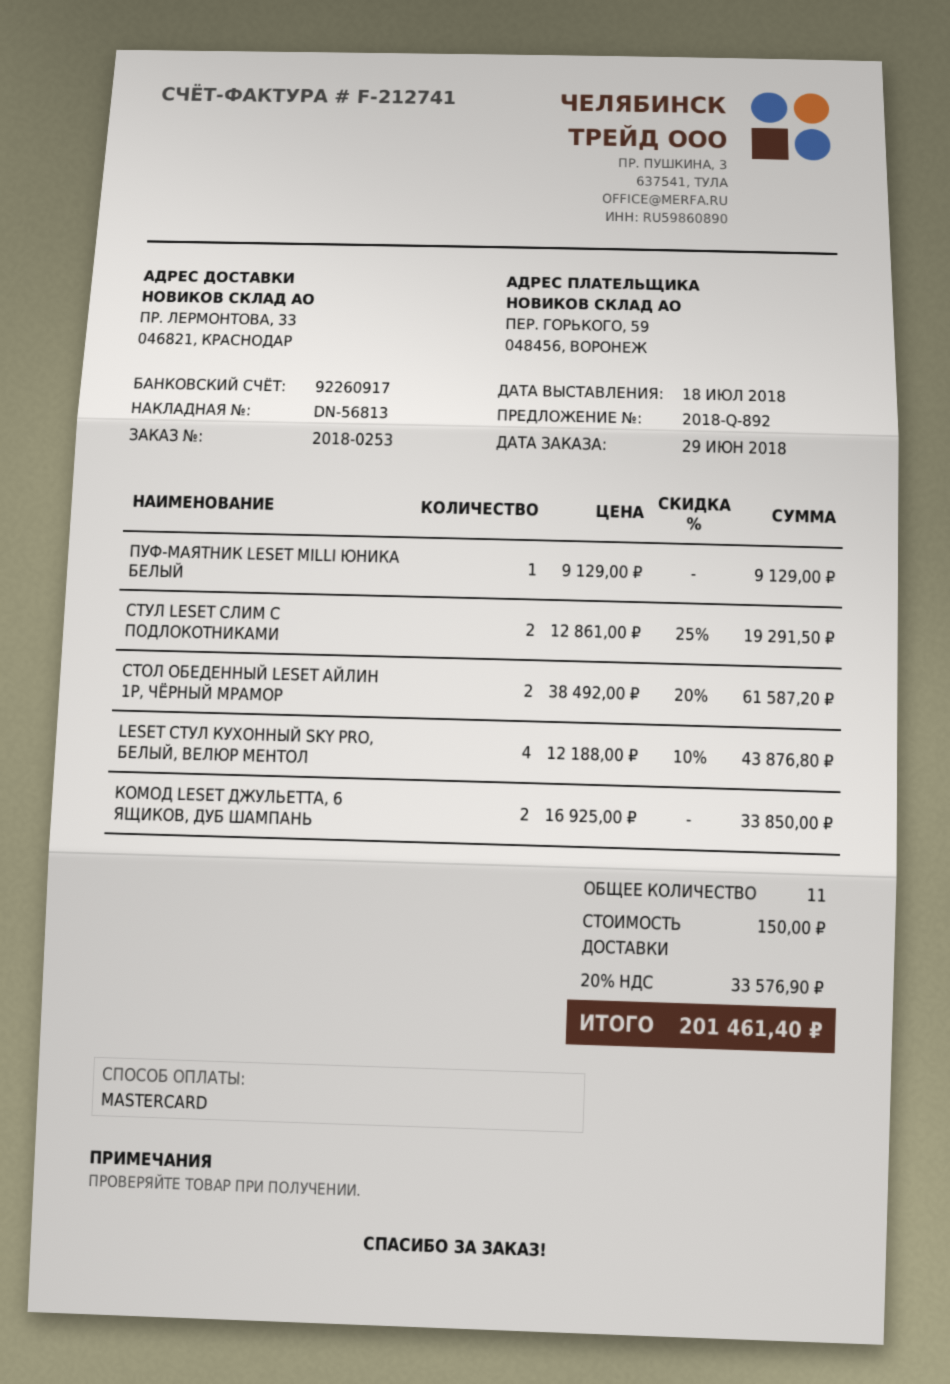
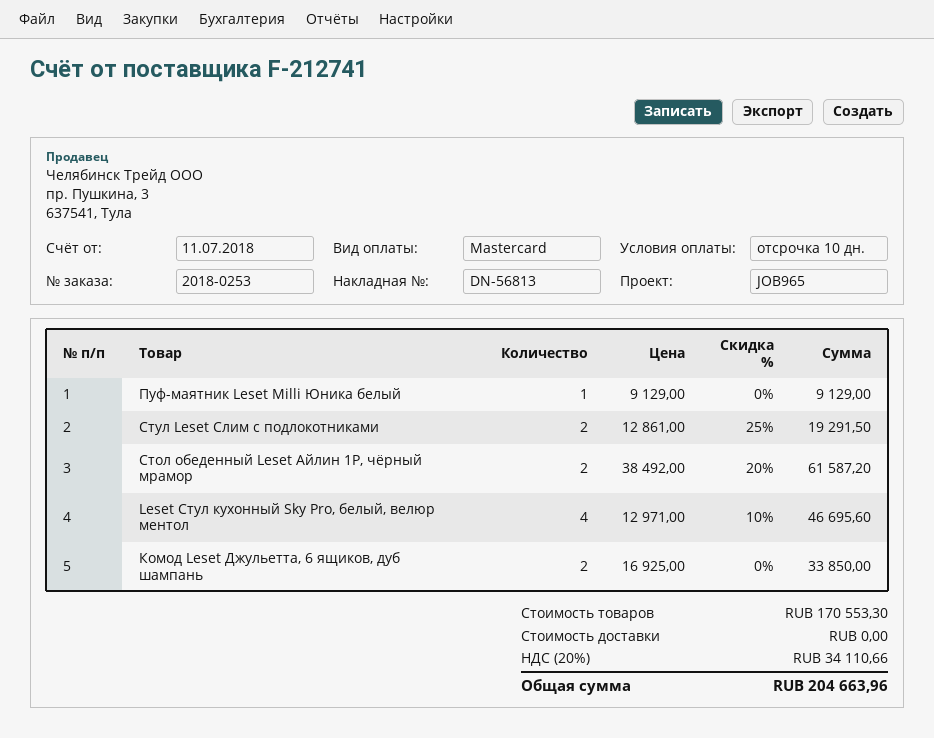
invoice date: 2018-07-18 -> 2018-07-11
LESET СТУЛ КУХОННЫЙ SKY PRO, БЕЛЫЙ, ВЕЛЮР МЕНТОЛ: 4 x 12188.00 - 10% = 43876.80 -> 4 x 12971.00 - 10% = 46695.60
shipping: 150.00 -> 0.00
tax: 20% = 33576.90 -> 20% = 34110.66
total: 201461.40 -> 204663.96

